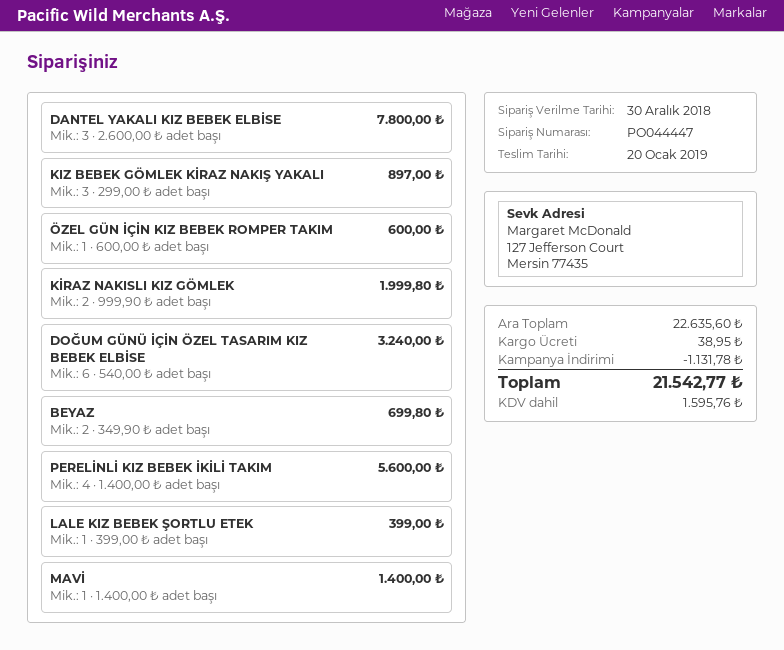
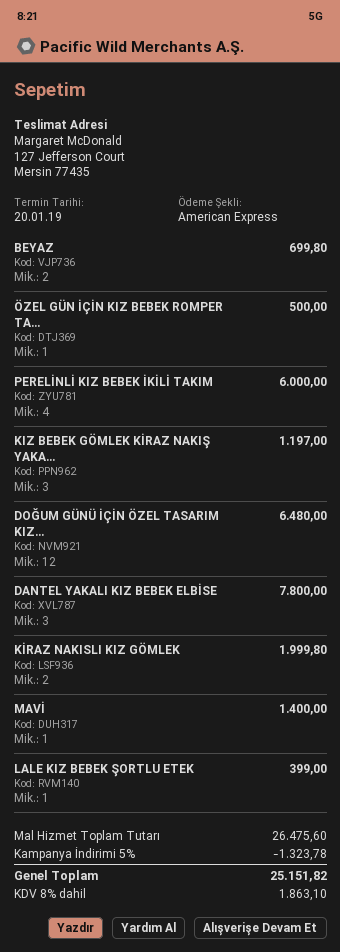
KIZ BEBEK GÖMLEK KİRAZ NAKIŞ YAKALI: 3 for 897.00 -> 3 for 1197.00
ÖZEL GÜN İÇİN KIZ BEBEK ROMPER TAKIM: 1 for 600.00 -> 1 for 500.00
DOĞUM GÜNÜ İÇİN ÖZEL TASARIM KIZ BEBEK ELBİSE: 6 for 3240.00 -> 12 for 6480.00
PERELİNLİ KIZ BEBEK İKİLİ TAKIM: 4 for 5600.00 -> 4 for 6000.00
subtotal: 22635.60 -> 26475.60
discount: 1131.78 -> 1323.78
shipping: 38.95 -> none
tax: 1595.76 -> 1863.10
total: 21542.77 -> 25151.82

